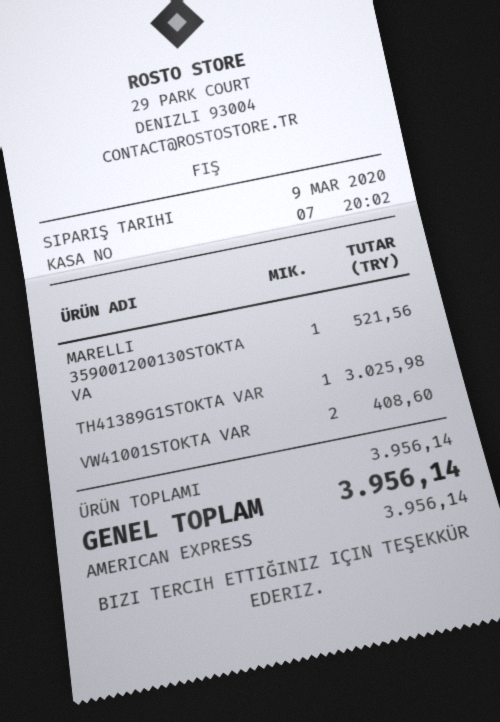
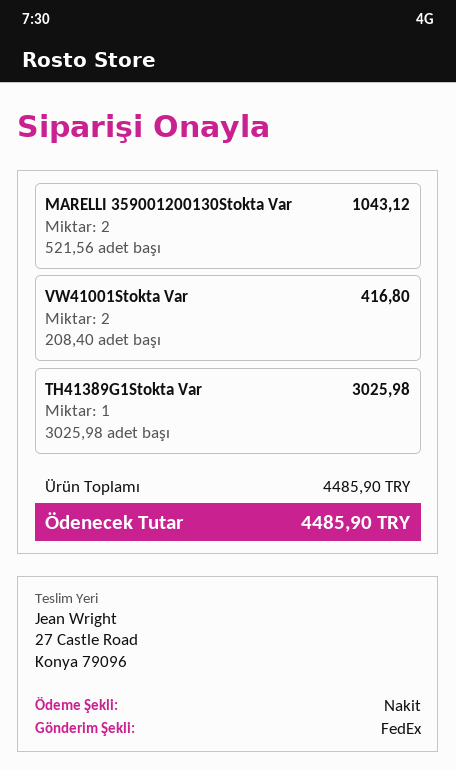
payment method: American Express -> cash
MARELLI 359001200130STOKTA VA: 1 for 521.56 -> 2 for 1043.12
VW41001STOKTA VAR: 2 for 408.60 -> 2 for 416.80
subtotal: 3956.14 -> 4485.90
total: 3956.14 -> 4485.90

